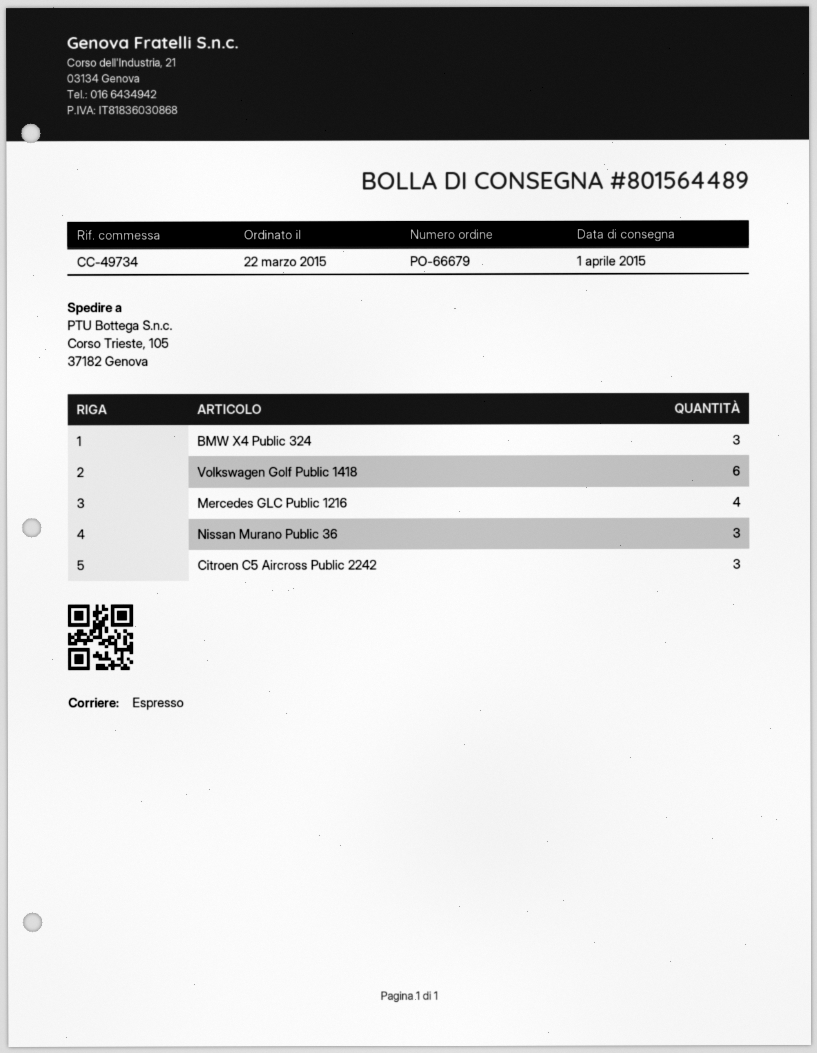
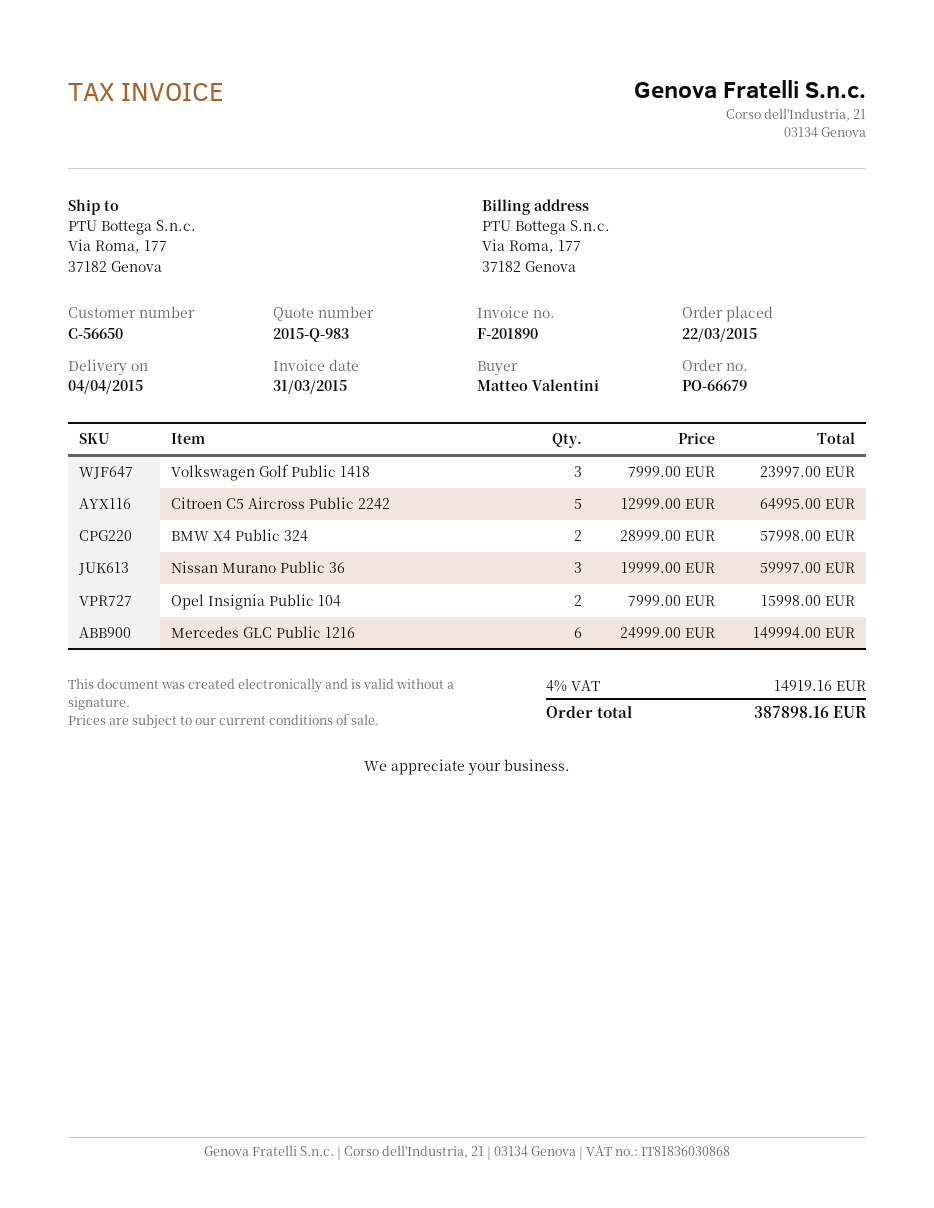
delivery date: 2015-04-01 -> 2015-04-04
ship to: Corso Trieste, 105, 37182 Genova -> Via Roma, 177, 37182 Genova
BMW X4 Public 324: 3 -> 2
Volkswagen Golf Public 1418: 6 -> 3
Mercedes GLC Public 1216: 4 -> 6
Citroen C5 Aircross Public 2242: 3 -> 5
Opel Insignia Public 104: none -> 2

